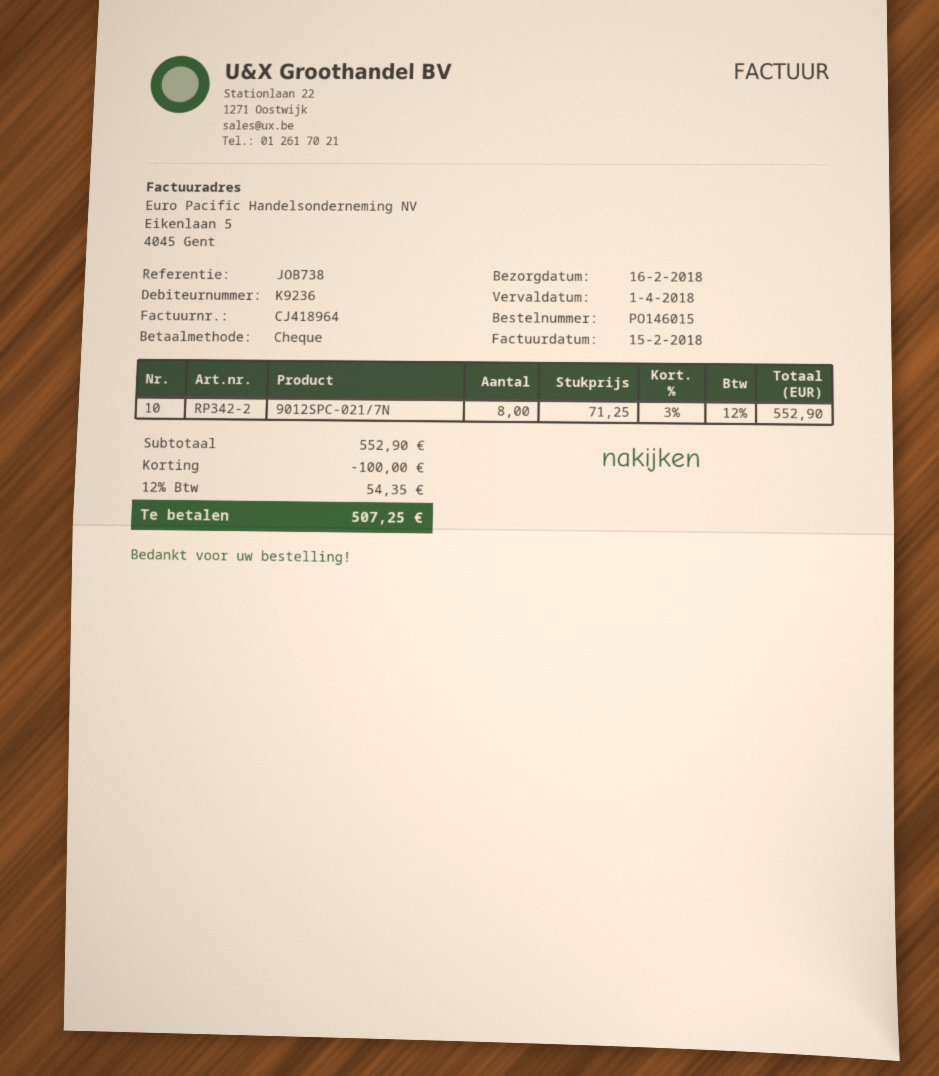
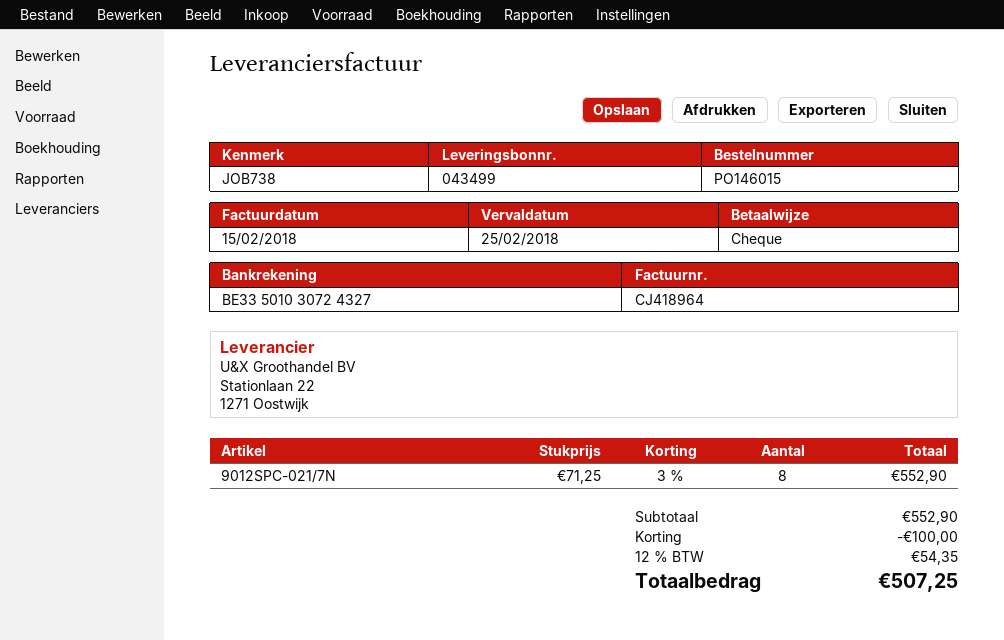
due date: 2018-04-01 -> 2018-02-25

